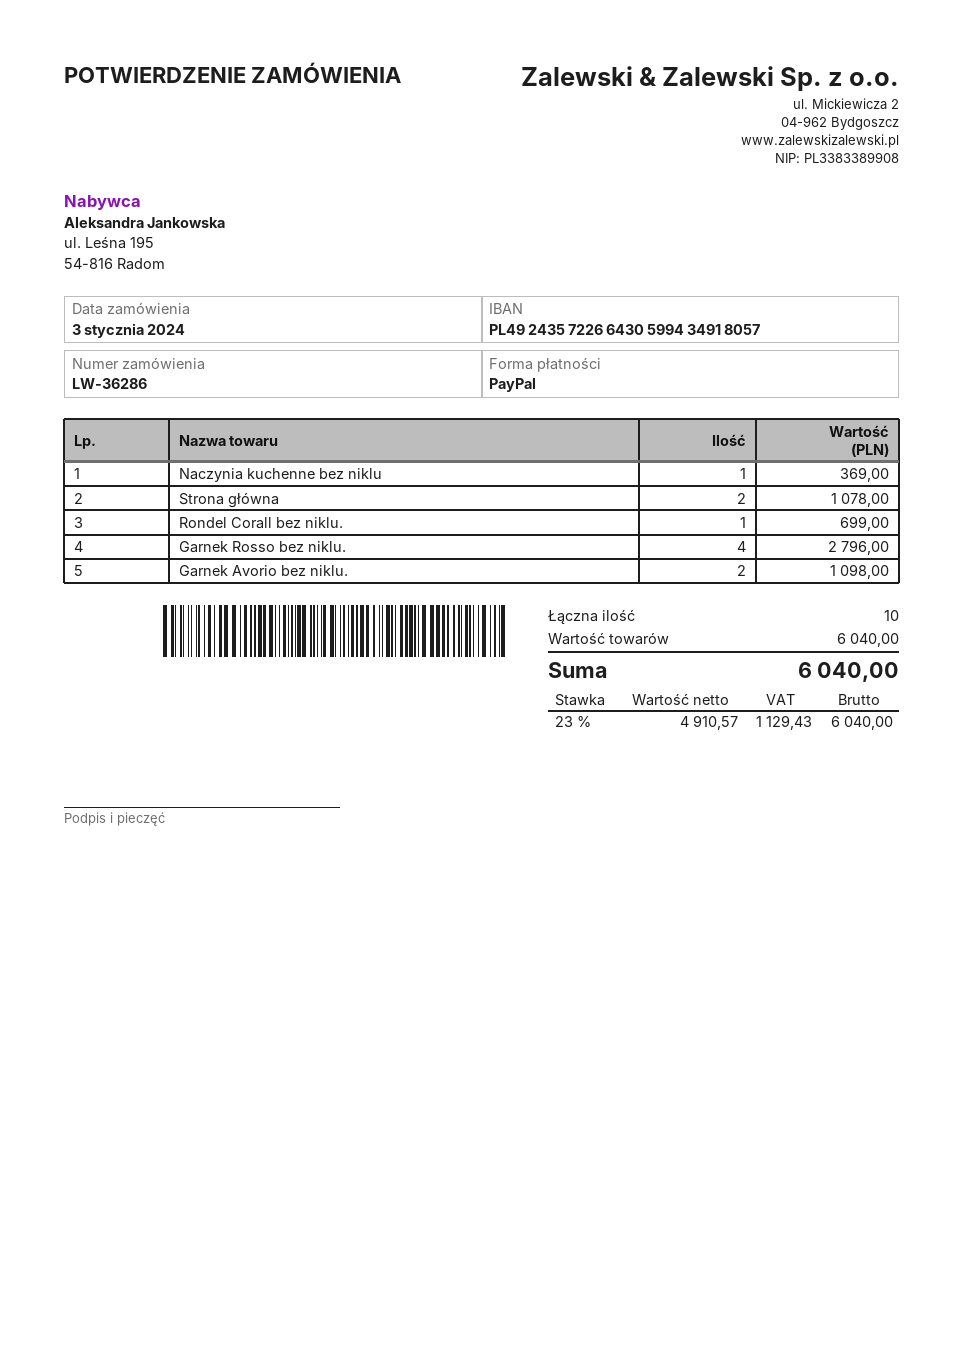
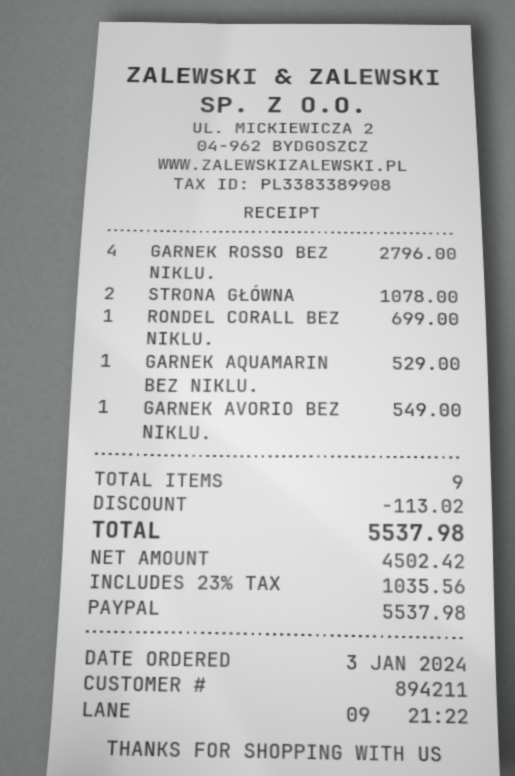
Naczynia kuchenne bez niklu: 1 for 369.00 -> none
Garnek Avorio bez niklu.: 2 for 1098.00 -> 1 for 549.00
GARNEK AQUAMARIN BEZ NIKLU.: none -> 1 for 529.00
total quantity: 10 -> 9
discount: none -> 113.02
net: 4910.57 -> 4502.42
tax: 23% = 1129.43 -> 23% = 1035.56
total: 6040.00 -> 5537.98

